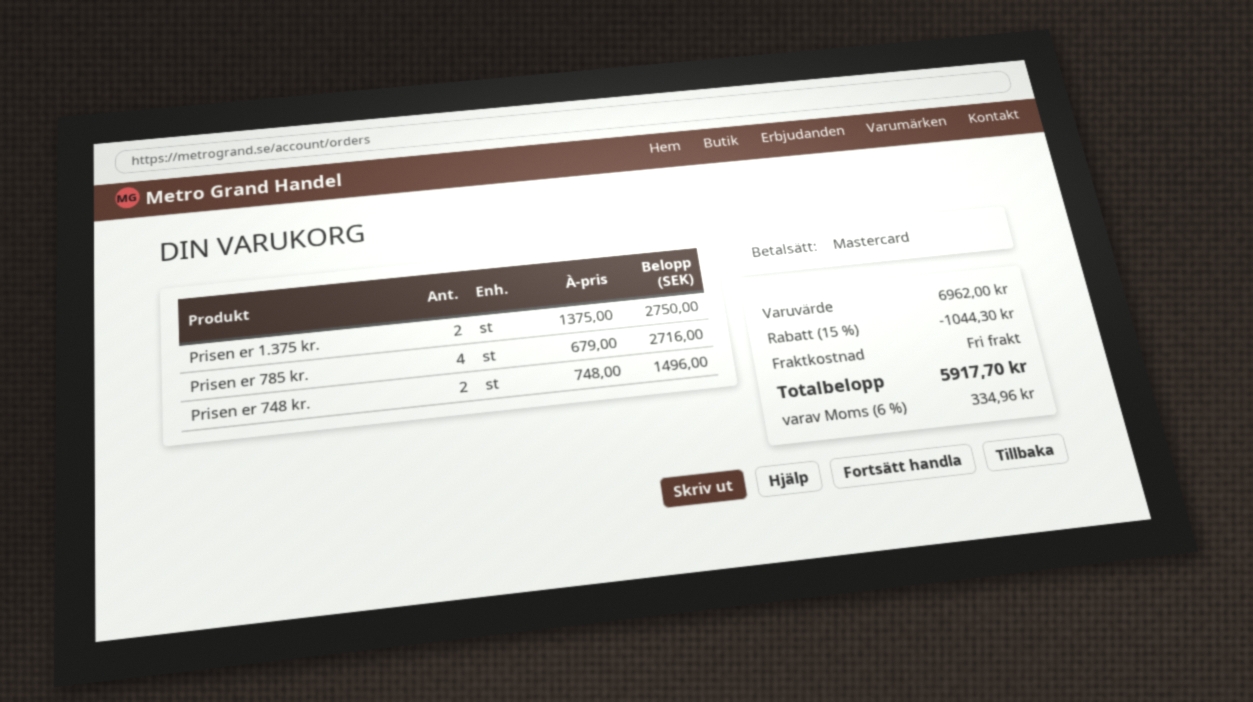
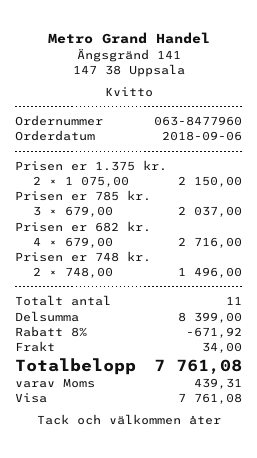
payment method: Mastercard -> Visa
Prisen er 1.375 kr.: 2 x 1375.00 = 2750.00 -> 2 x 1075.00 = 2150.00
Prisen er 785 kr.: 4 x 679.00 = 2716.00 -> 3 x 679.00 = 2037.00
Prisen er 682 kr.: none -> 4 x 679.00 = 2716.00
subtotal: 6962.00 -> 8399.00
discount: 15% = 1044.30 -> 8% = 671.92
shipping: 0.00 -> 34.00
tax: 334.96 -> 439.31
total: 5917.70 -> 7761.08

